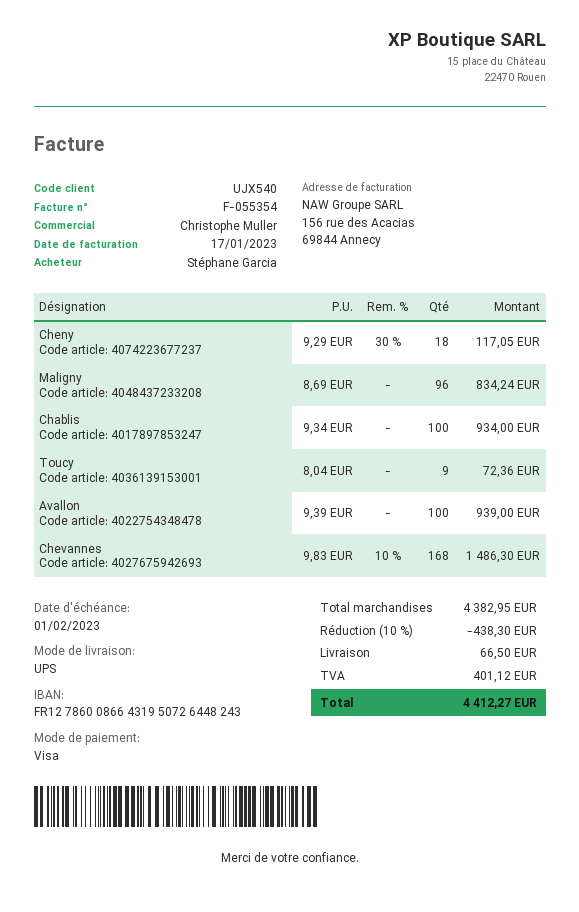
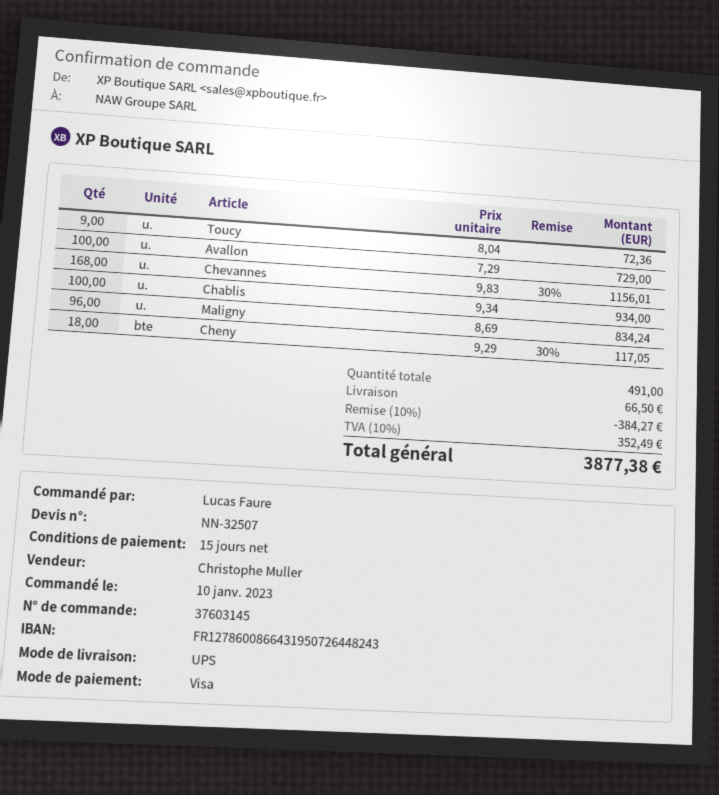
ordered by: Stéphane Garcia -> Lucas Faure
Avallon: 100 x 9.39 = 939.00 -> 100 x 7.29 = 729.00
Chevannes: 168 x 9.83 - 10% = 1486.30 -> 168 x 9.83 - 30% = 1156.01
discount: 10% = 438.30 -> 10% = 384.27
tax: 401.12 -> 352.49
total: 4412.27 -> 3877.38

